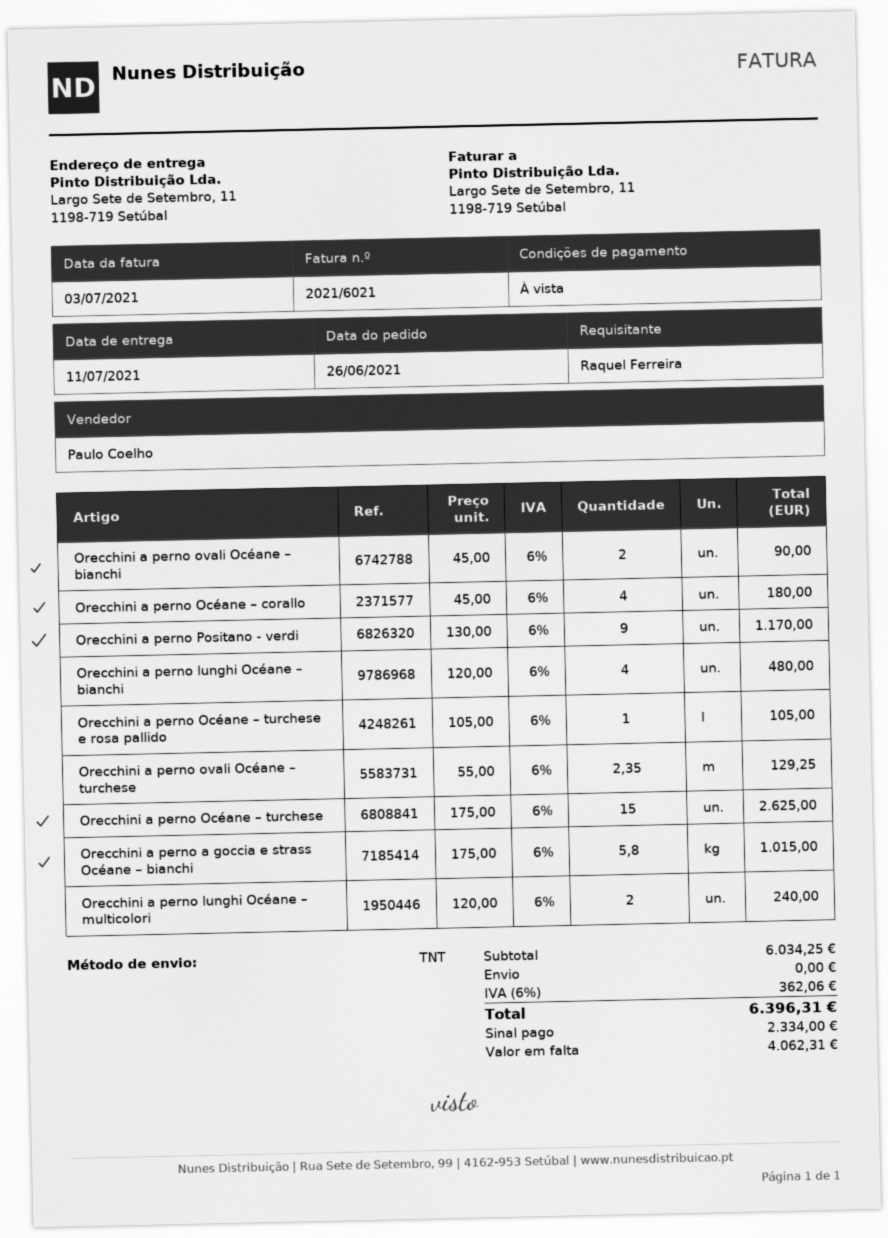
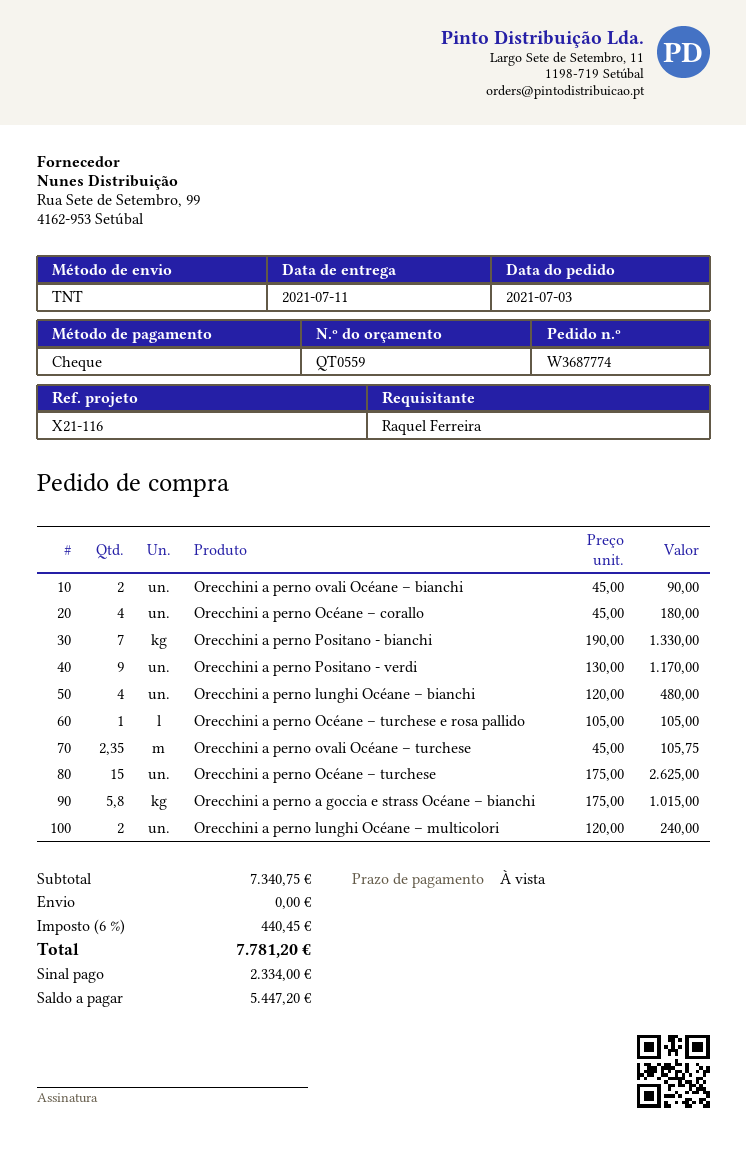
order date: 2021-06-26 -> 2021-07-03
Orecchini a perno ovali Océane – turchese: 2.35 x 55.00 = 129.25 -> 2.35 x 45.00 = 105.75
Orecchini a perno Positano - bianchi: none -> 7 x 190.00 = 1330.00
subtotal: 6034.25 -> 7340.75
tax: 6% = 362.06 -> 6% = 440.45
total: 6396.31 -> 7781.20
balance: 4062.31 -> 5447.20

